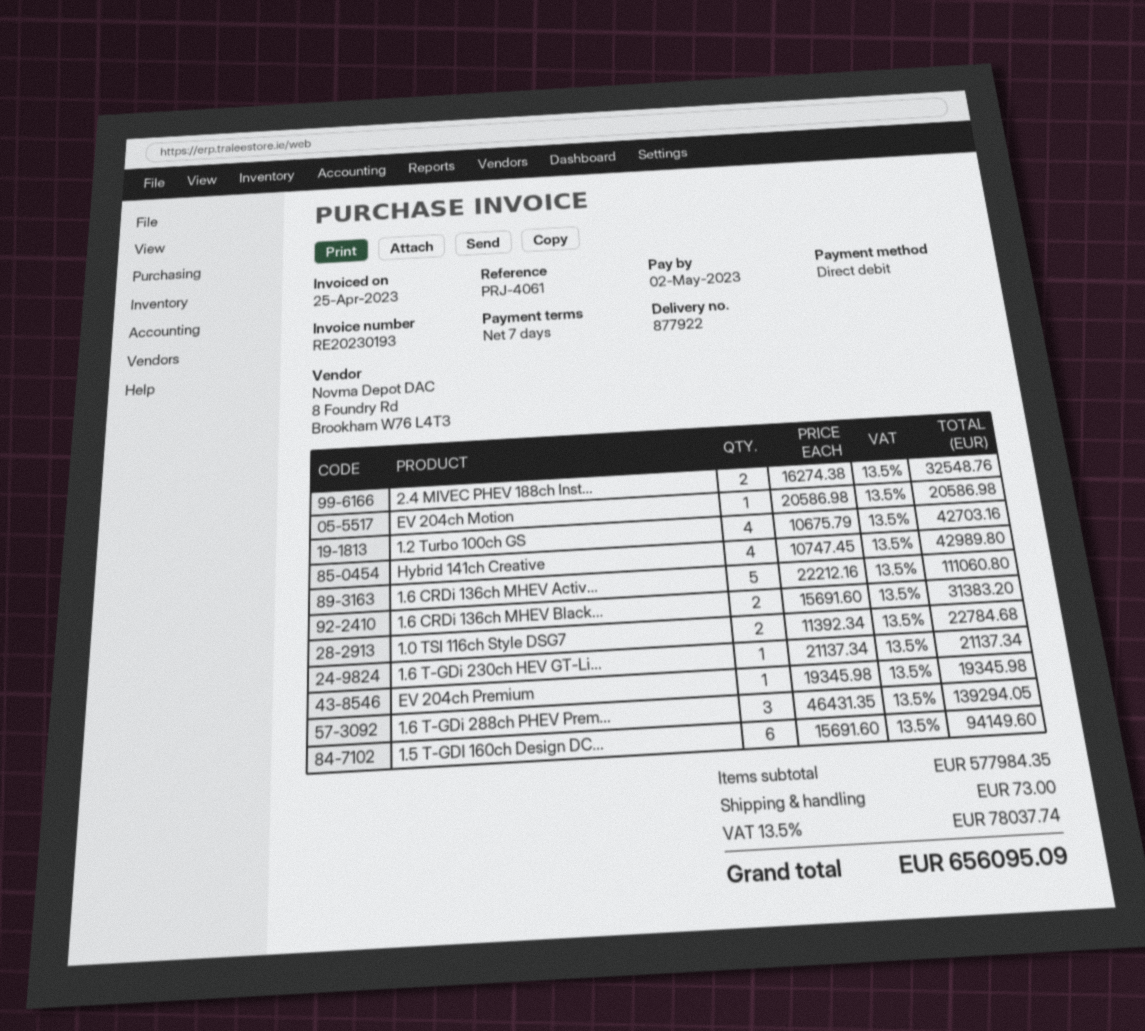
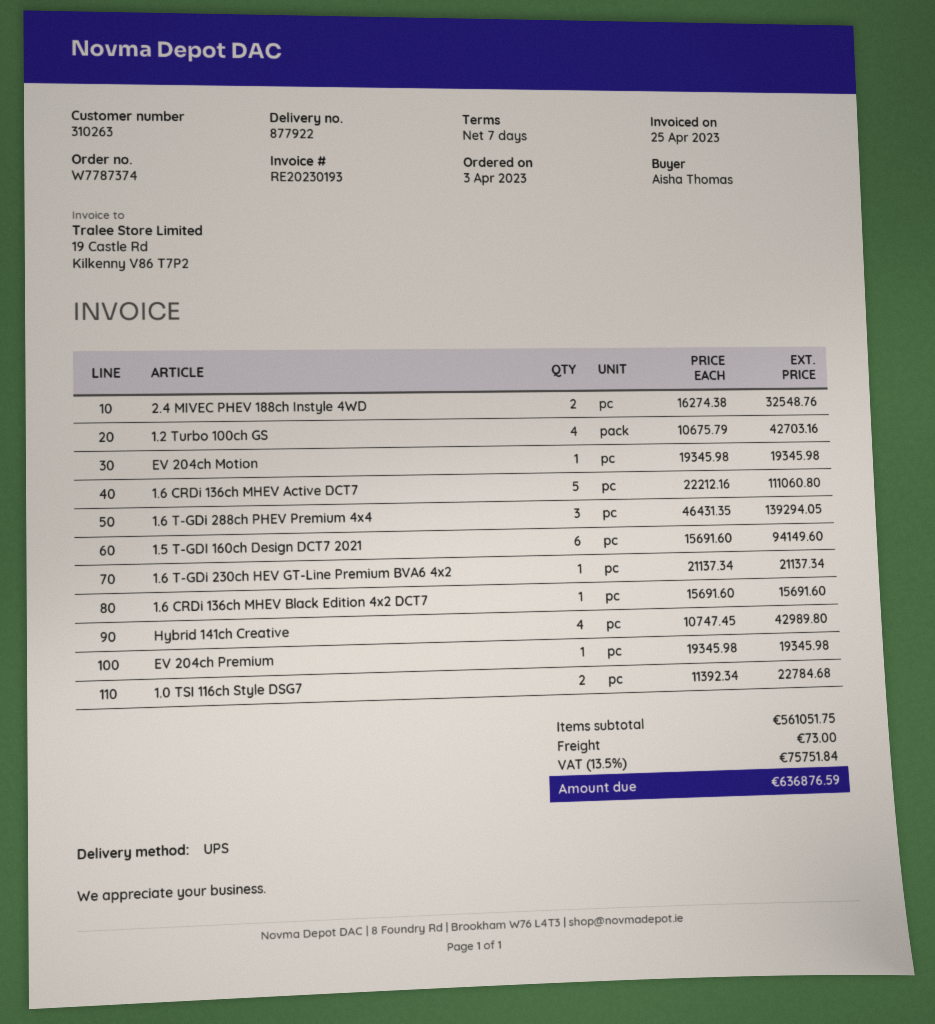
EV 204ch Motion: 1 x 20586.98 = 20586.98 -> 1 x 19345.98 = 19345.98
1.6 CRDi 136ch MHEV Black...: 2 x 15691.60 = 31383.20 -> 1 x 15691.60 = 15691.60
subtotal: 577984.35 -> 561051.75
tax: 13.5% = 78037.74 -> 13.5% = 75751.84
total: 656095.09 -> 636876.59

